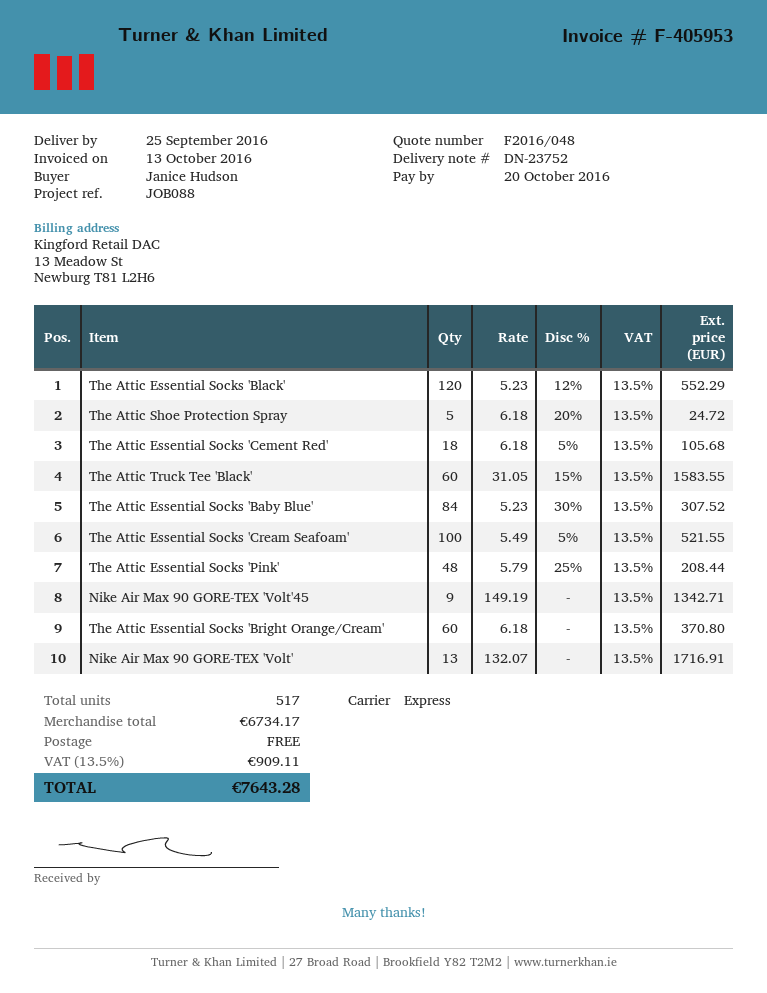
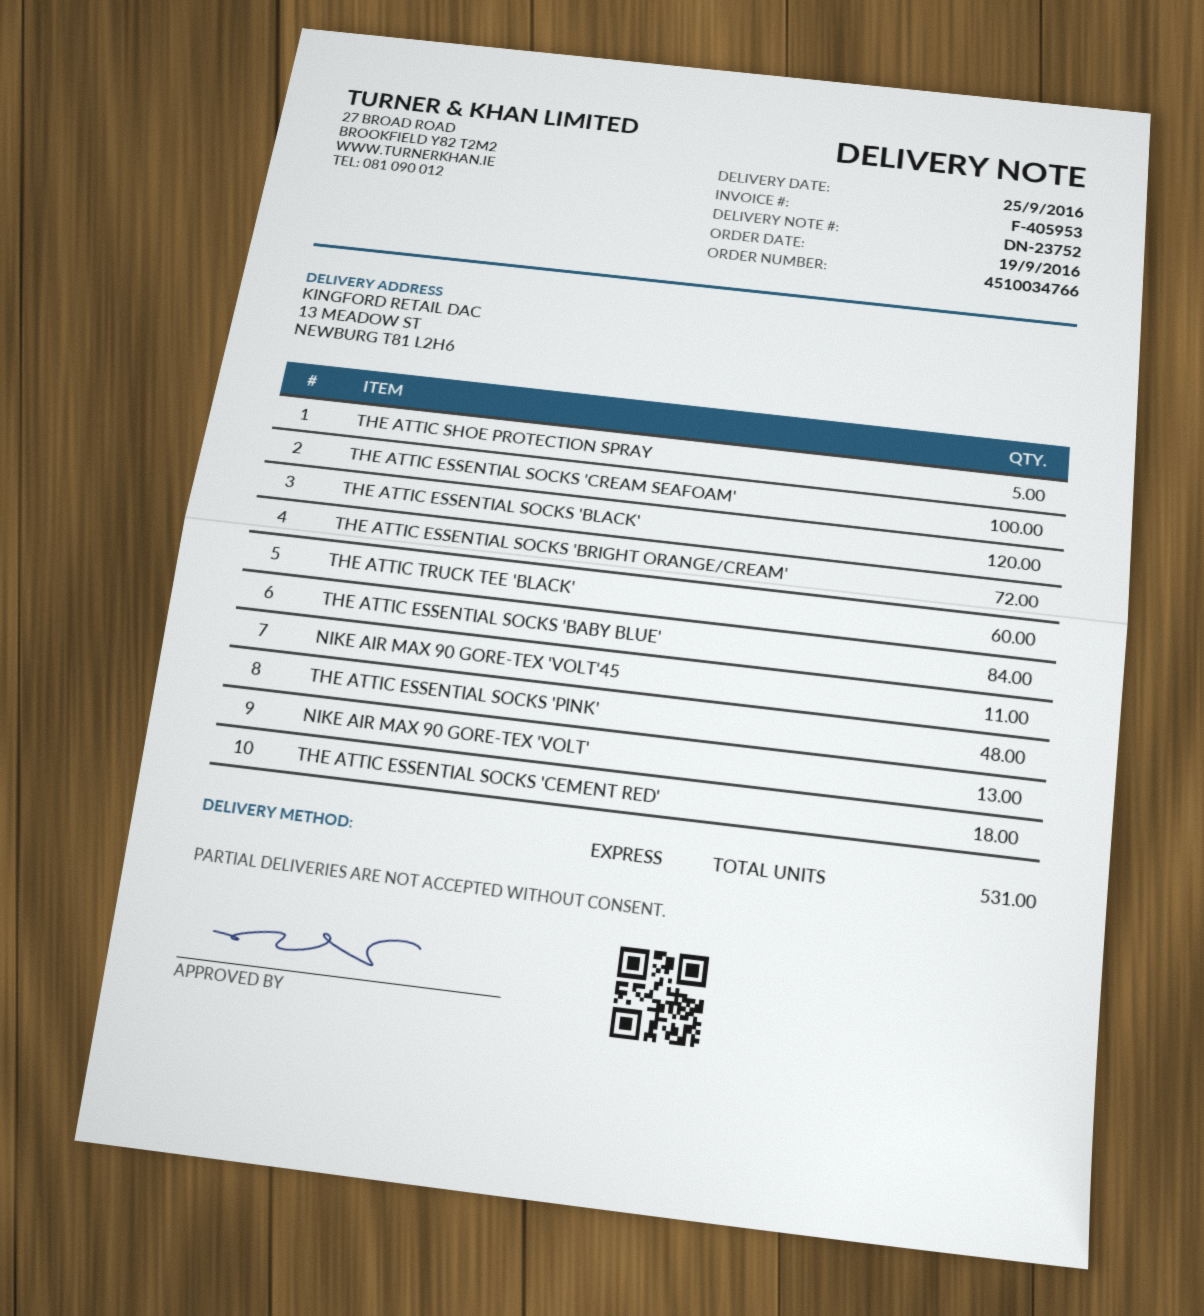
Nike Air Max 90 GORE-TEX 'Volt'45: 9 -> 11
The Attic Essential Socks 'Bright Orange/Cream': 60 -> 72
total quantity: 517 -> 531

